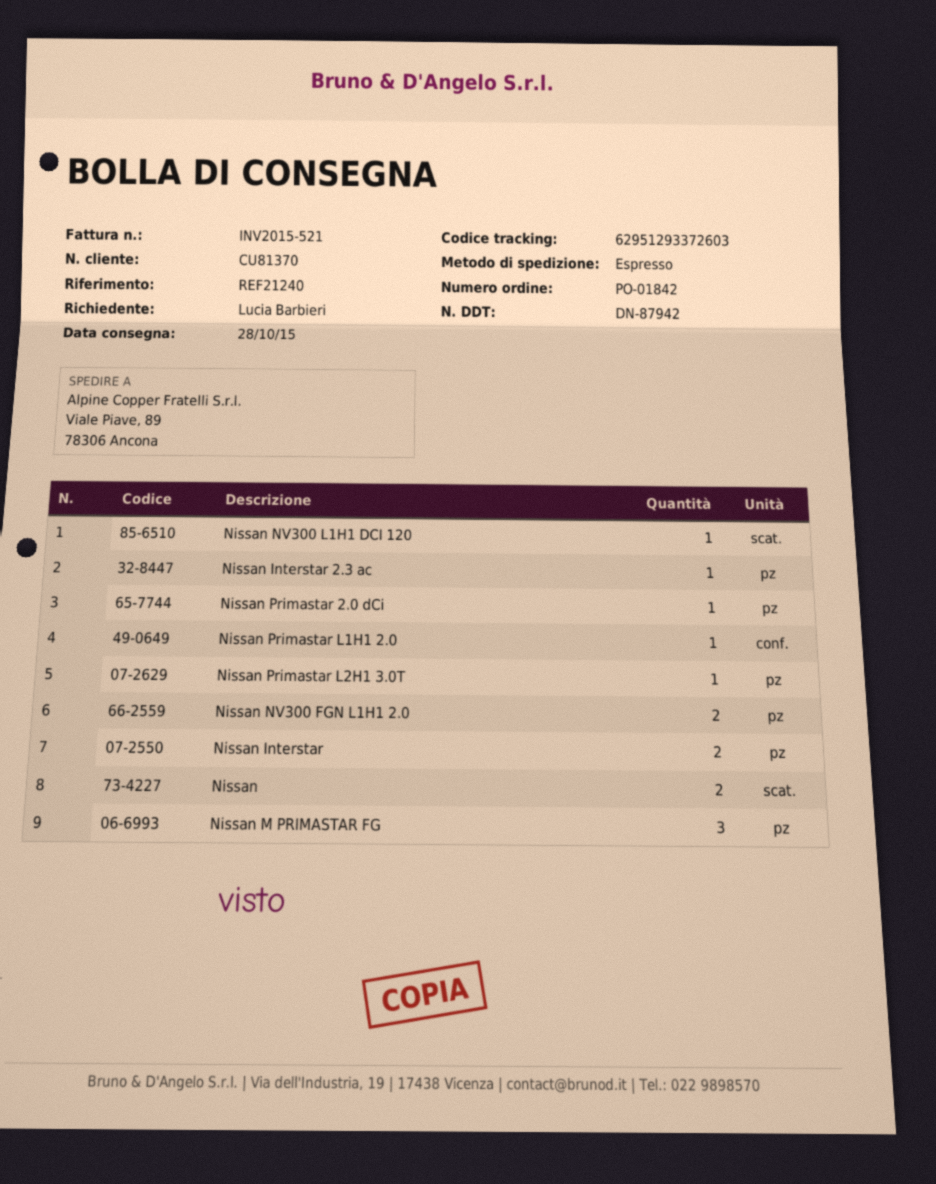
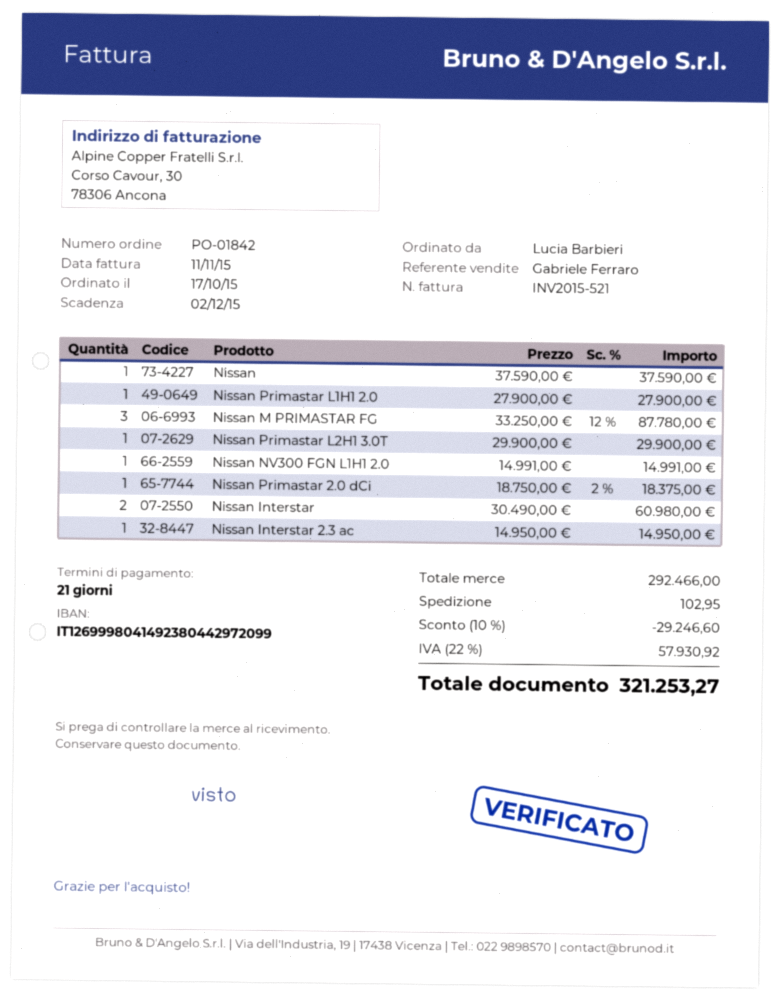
Nissan NV300 L1H1 DCI 120: 1 -> none
Nissan NV300 FGN L1H1 2.0: 2 -> 1
Nissan: 2 -> 1

